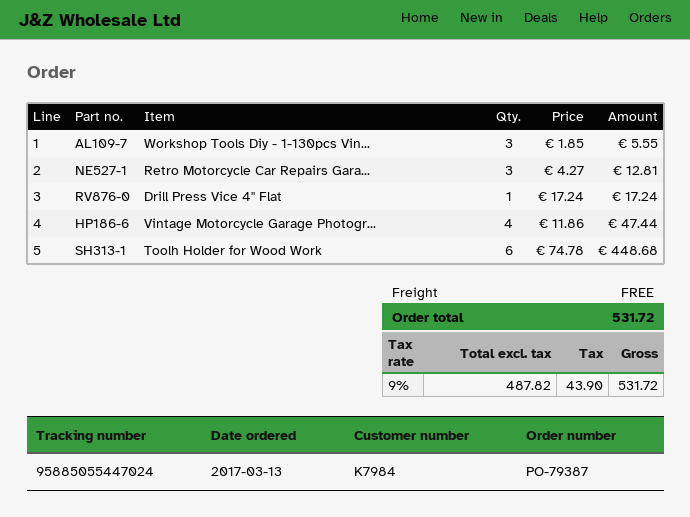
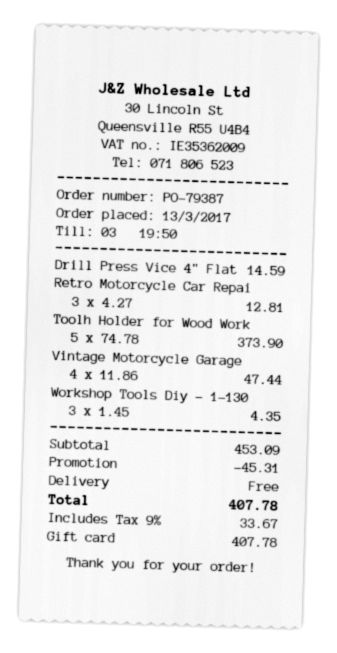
Workshop Tools Diy - 1-130pcs Vin...: 3 x 1.85 = 5.55 -> 3 x 1.45 = 4.35
Drill Press Vice 4" Flat: 1 x 17.24 = 17.24 -> 1 x 14.59 = 14.59
Toolh Holder for Wood Work: 6 x 74.78 = 448.68 -> 5 x 74.78 = 373.90
discount: none -> 45.31
tax: 9% = 43.90 -> 9% = 33.67
total: 531.72 -> 407.78

